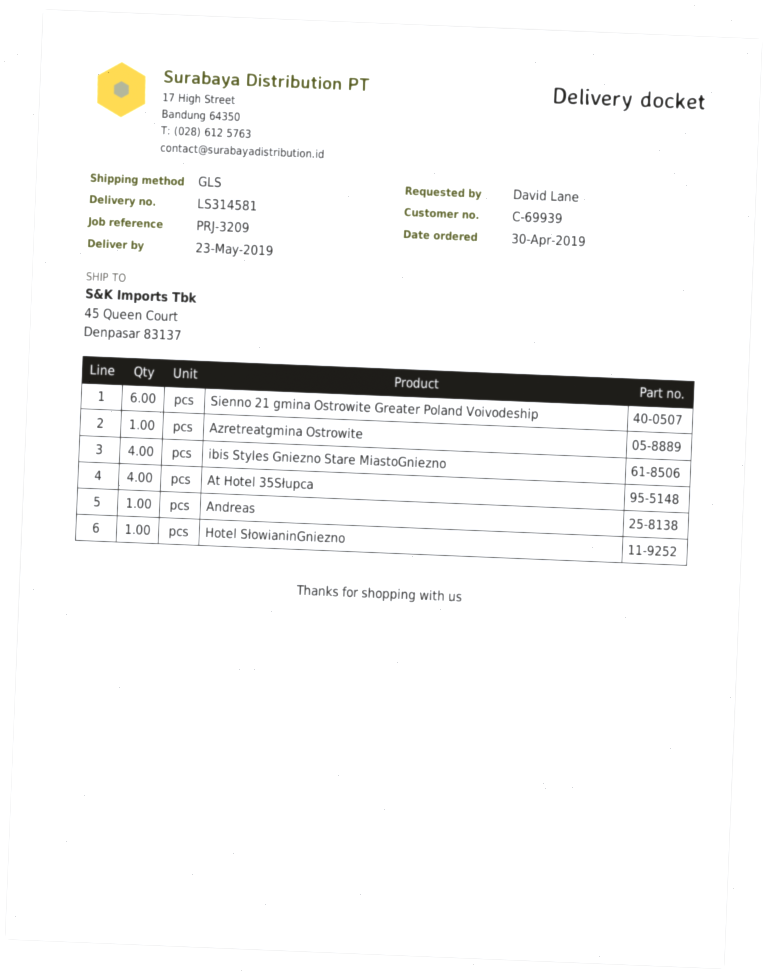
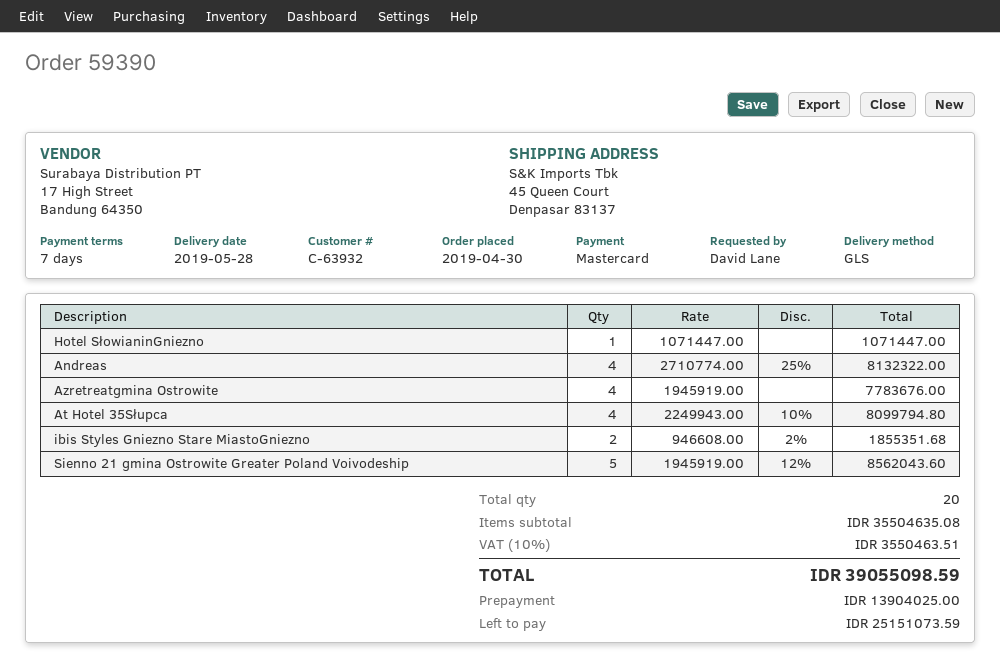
delivery date: 2019-05-23 -> 2019-05-28
customer number: C-69939 -> C-63932
Sienno 21 gmina Ostrowite Greater Poland Voivodeship: 6 -> 5
Azretreatgmina Ostrowite: 1 -> 4
ibis Styles Gniezno Stare MiastoGniezno: 4 -> 2
Andreas: 1 -> 4

